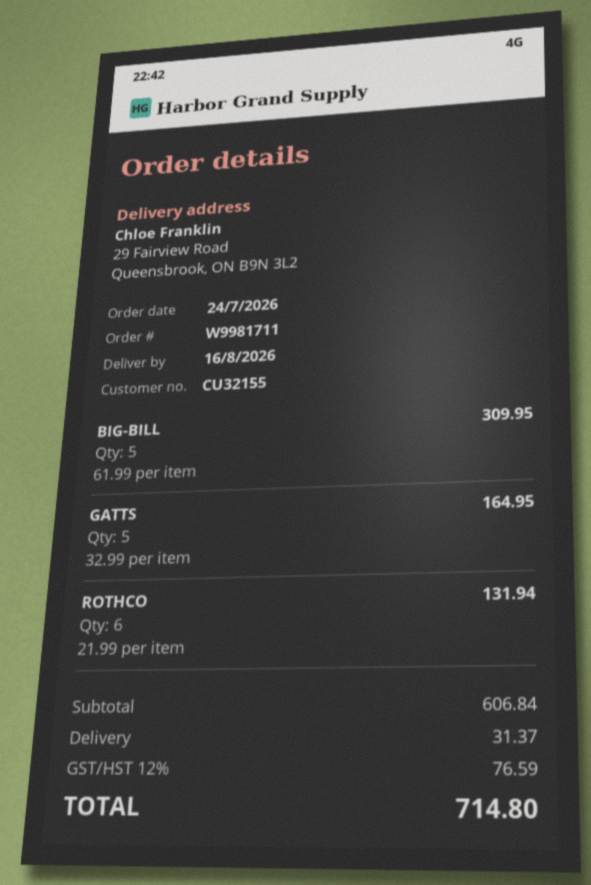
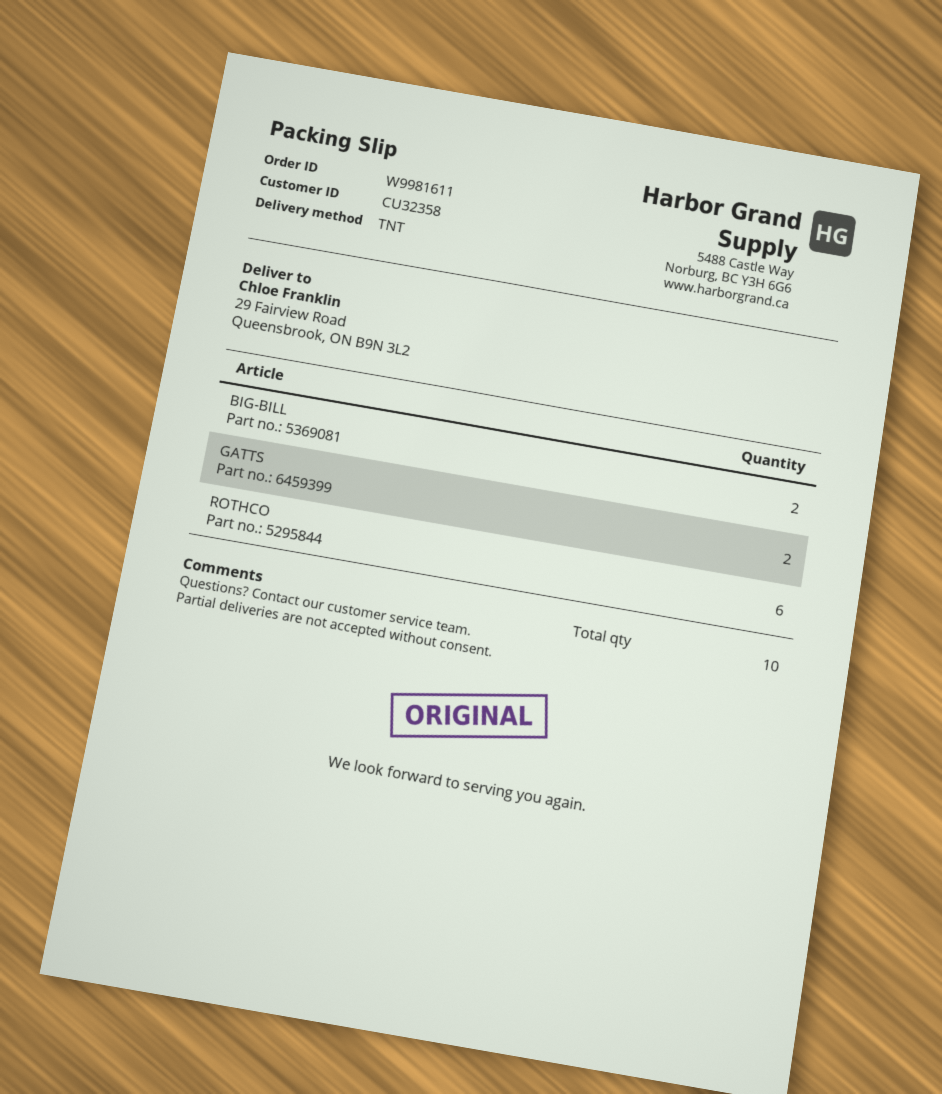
order number: W9981711 -> W9981611
customer number: CU32155 -> CU32358
BIG-BILL: 5 -> 2
GATTS: 5 -> 2

